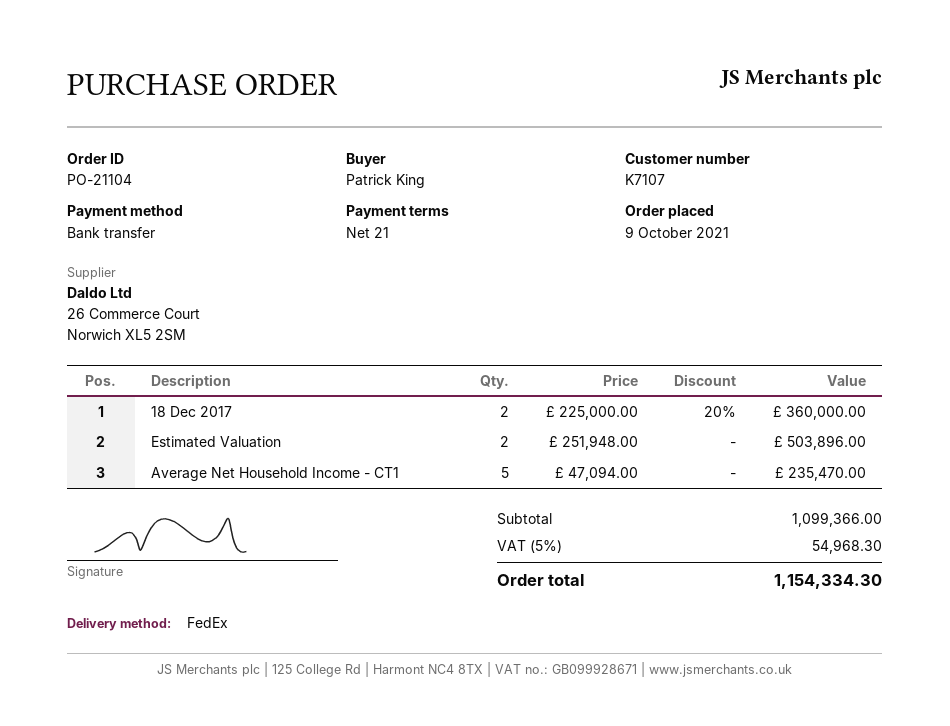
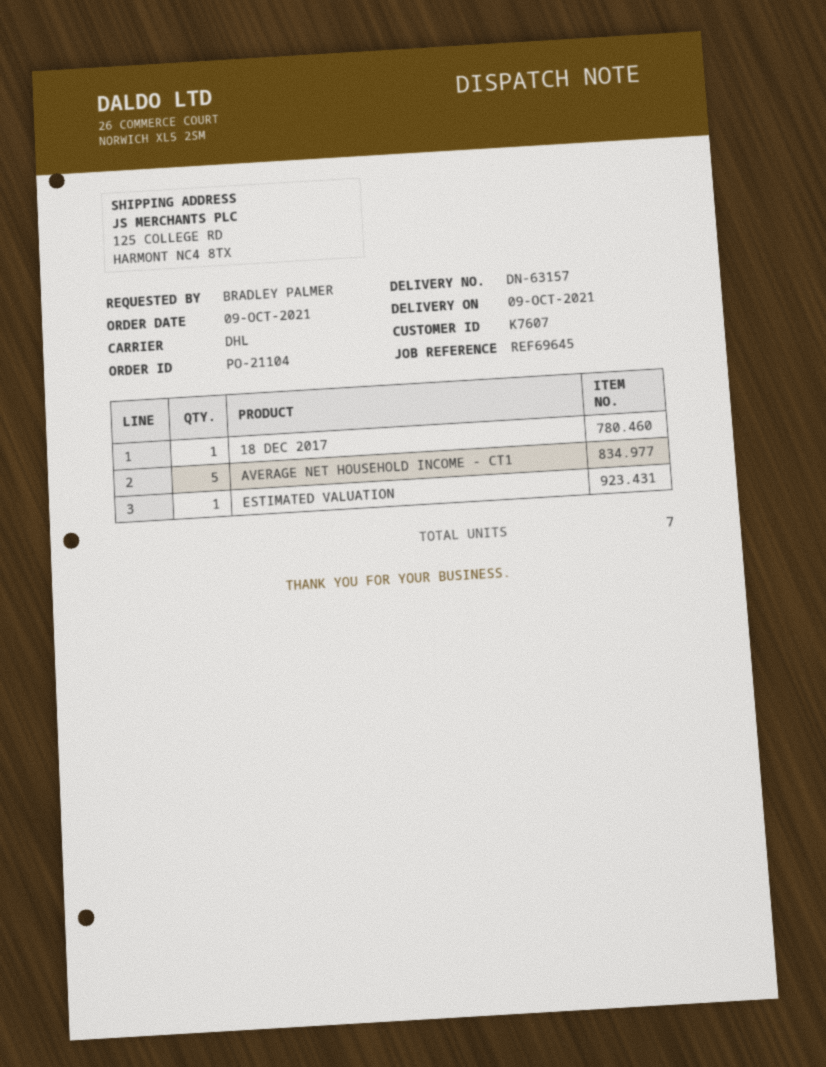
customer number: K7107 -> K7607
ordered by: Patrick King -> BRADLEY PALMER
shipping method: FedEx -> DHL
18 Dec 2017: 2 -> 1
Estimated Valuation: 2 -> 1

